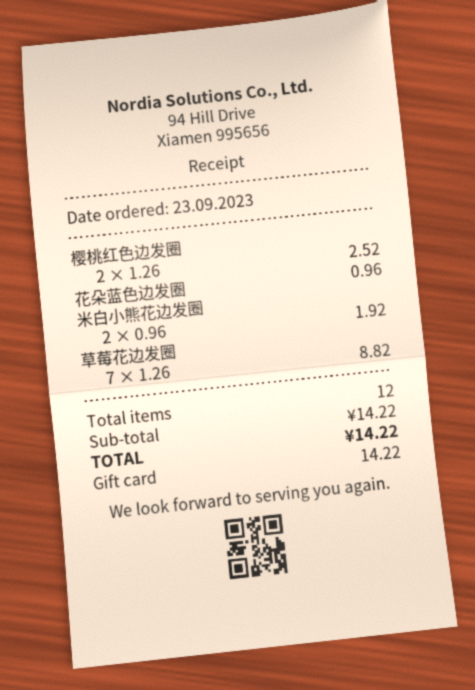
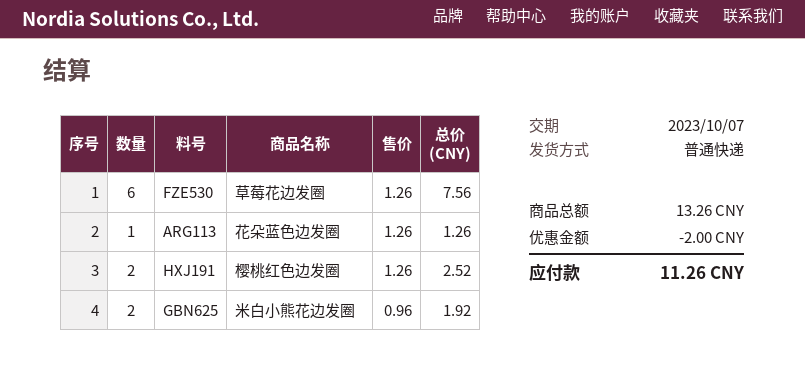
花朵蓝色边发圈: 1 x 0.96 = 0.96 -> 1 x 1.26 = 1.26
草莓花边发圈: 7 x 1.26 = 8.82 -> 6 x 1.26 = 7.56
subtotal: 14.22 -> 13.26
discount: none -> 2.00
total: 14.22 -> 11.26

